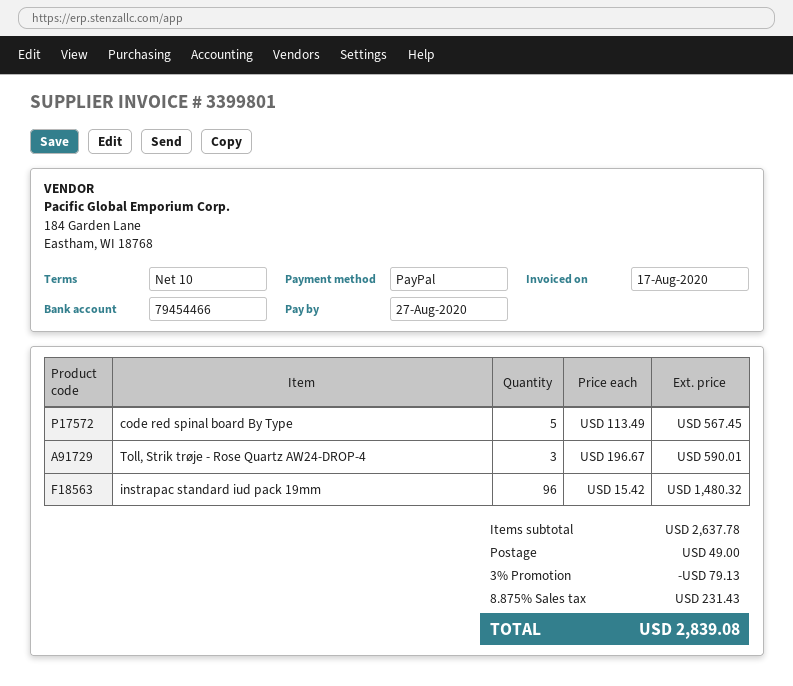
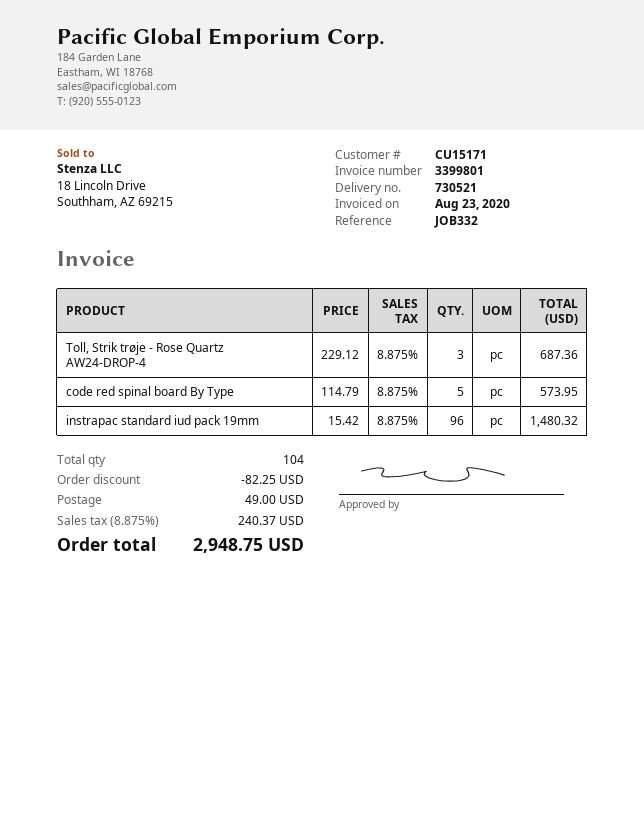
invoice date: 2020-08-17 -> 2020-08-23
code red spinal board By Type: 5 x 113.49 = 567.45 -> 5 x 114.79 = 573.95
Toll, Strik trøje - Rose Quartz AW24-DROP-4: 3 x 196.67 = 590.01 -> 3 x 229.12 = 687.36
discount: 79.13 -> 82.25
tax: 8.875% = 231.43 -> 8.875% = 240.37
total: 2839.08 -> 2948.75

